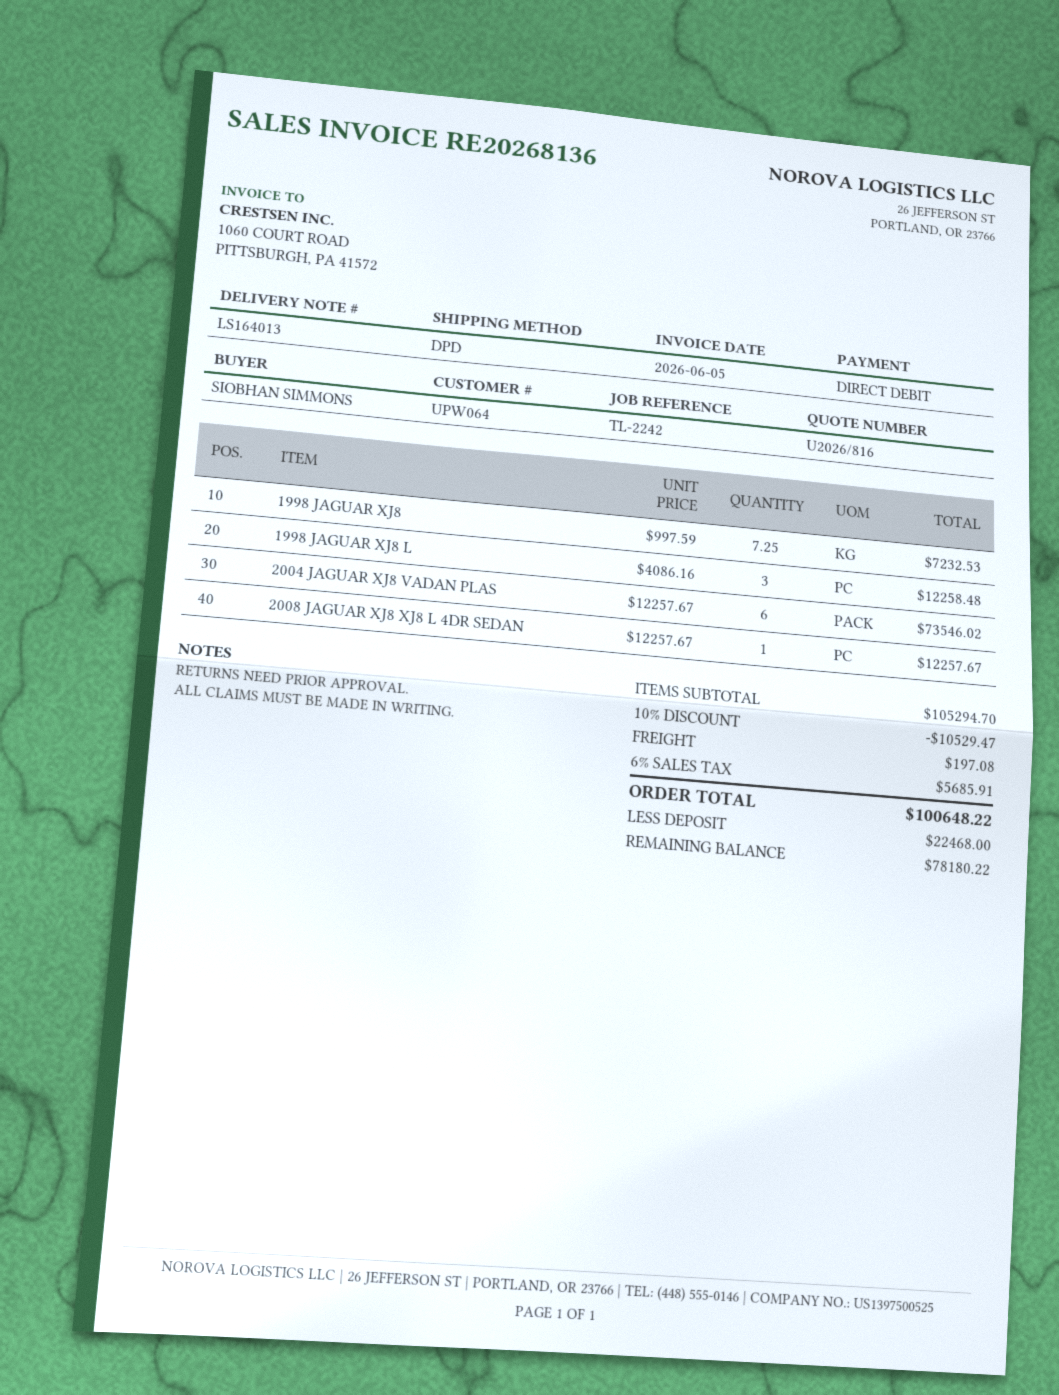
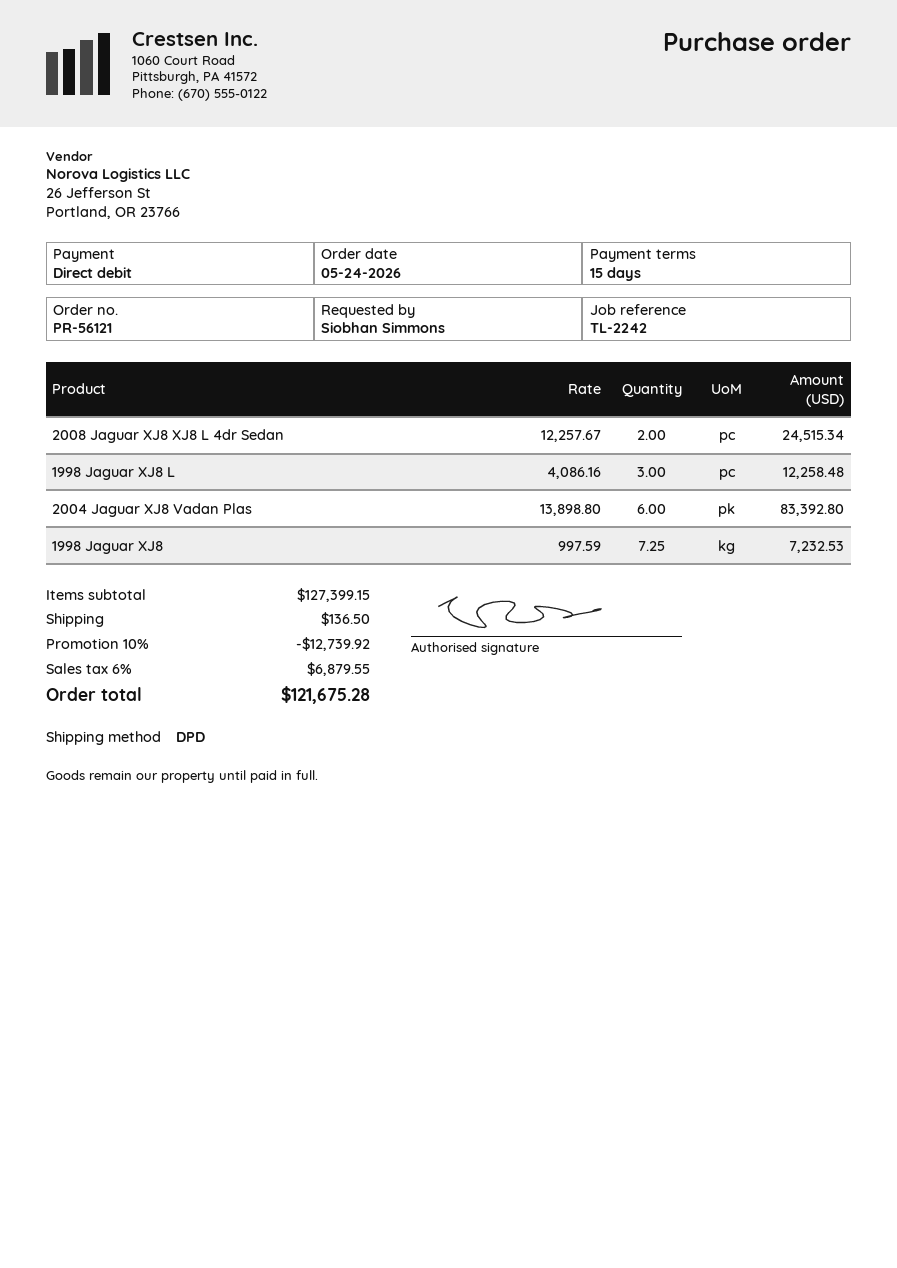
2004 JAGUAR XJ8 VADAN PLAS: 6 x 12257.67 = 73546.02 -> 6 x 13898.80 = 83392.80
2008 JAGUAR XJ8 XJ8 L 4DR SEDAN: 1 x 12257.67 = 12257.67 -> 2 x 12257.67 = 24515.34
subtotal: 105294.70 -> 127399.15
discount: 10% = 10529.47 -> 10% = 12739.92
shipping: 197.08 -> 136.50
tax: 6% = 5685.91 -> 6% = 6879.55
total: 100648.22 -> 121675.28

